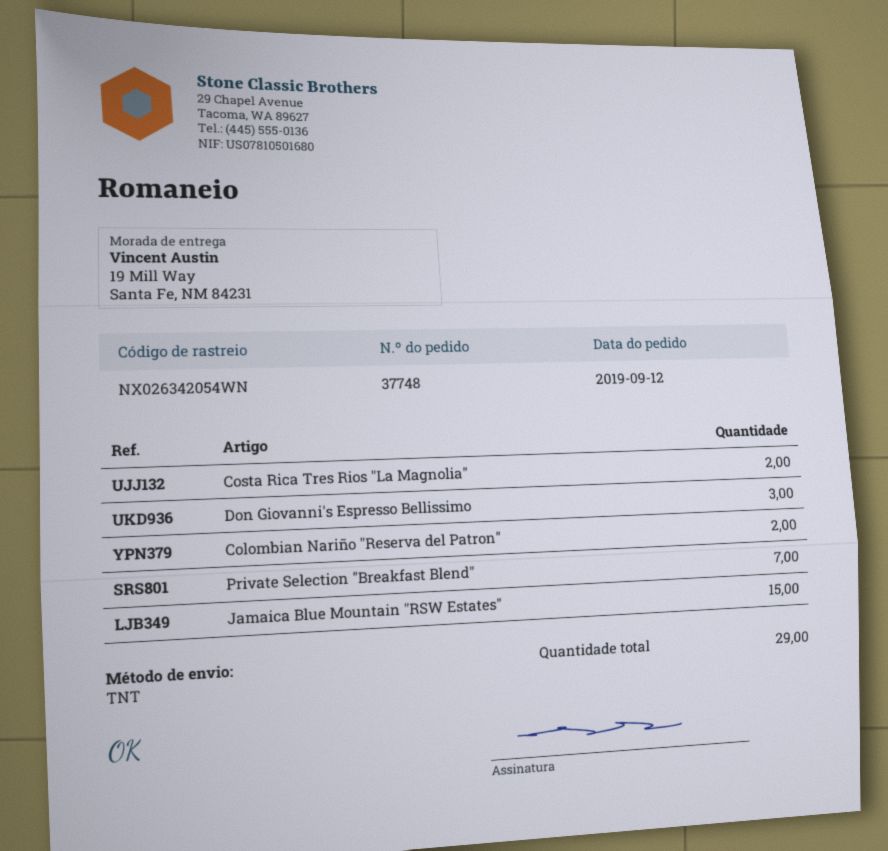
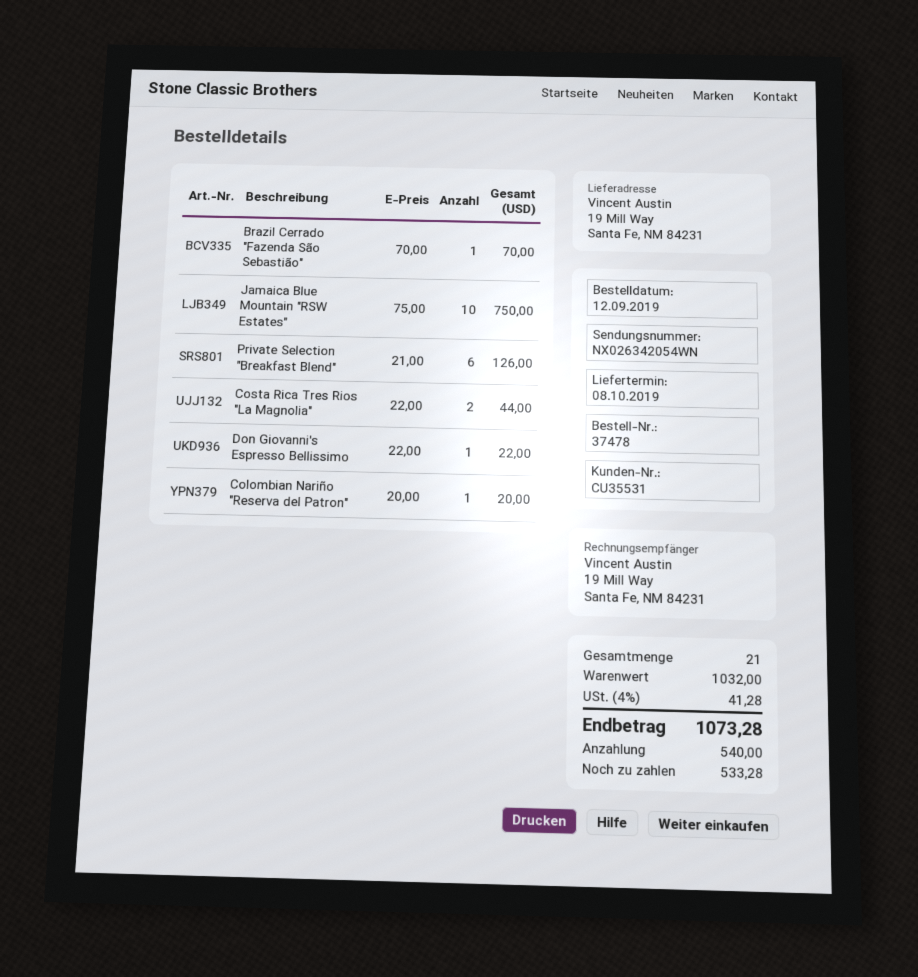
order number: 37748 -> 37478
Don Giovanni's Espresso Bellissimo: 3 -> 1
Colombian Nariño "Reserva del Patron": 2 -> 1
Private Selection "Breakfast Blend": 7 -> 6
Jamaica Blue Mountain "RSW Estates": 15 -> 10
Brazil Cerrado "Fazenda São Sebastião": none -> 1
total quantity: 29 -> 21

